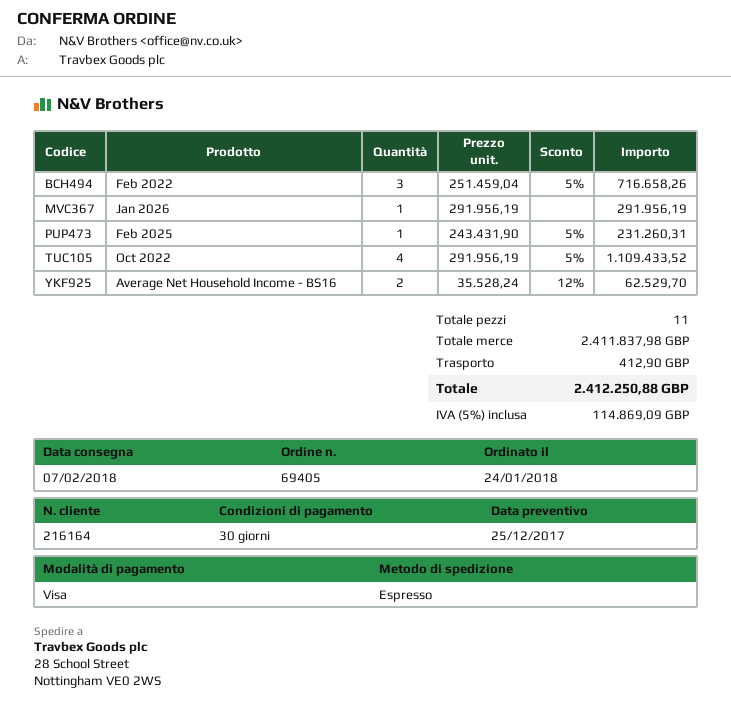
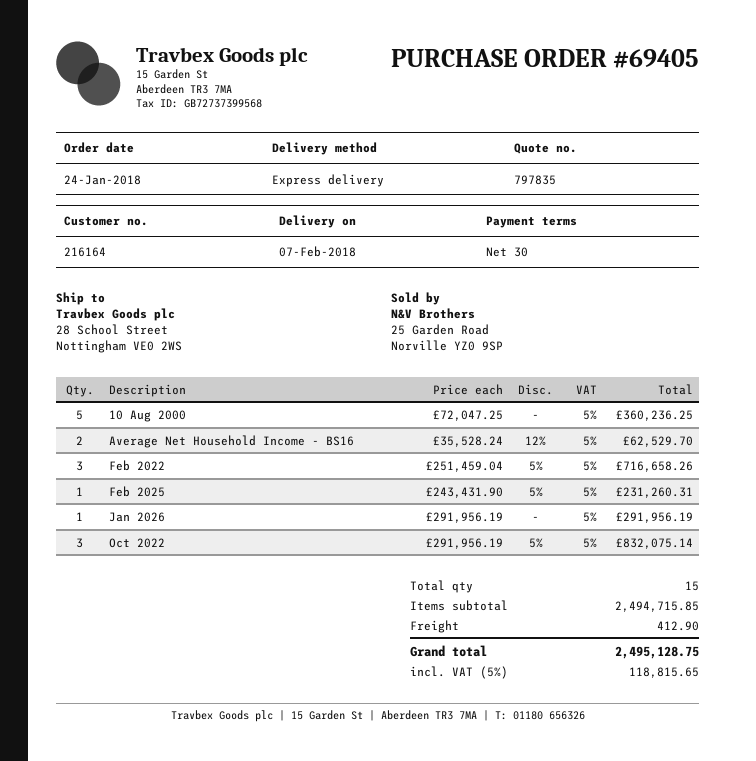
Oct 2022: 4 x 291956.19 - 5% = 1109433.52 -> 3 x 291956.19 - 5% = 832075.14
10 Aug 2000: none -> 5 x 72047.25 = 360236.25
total quantity: 11 -> 15
subtotal: 2411837.98 -> 2494715.85
tax: 5% = 114869.09 -> 5% = 118815.65
total: 2412250.88 -> 2495128.75

